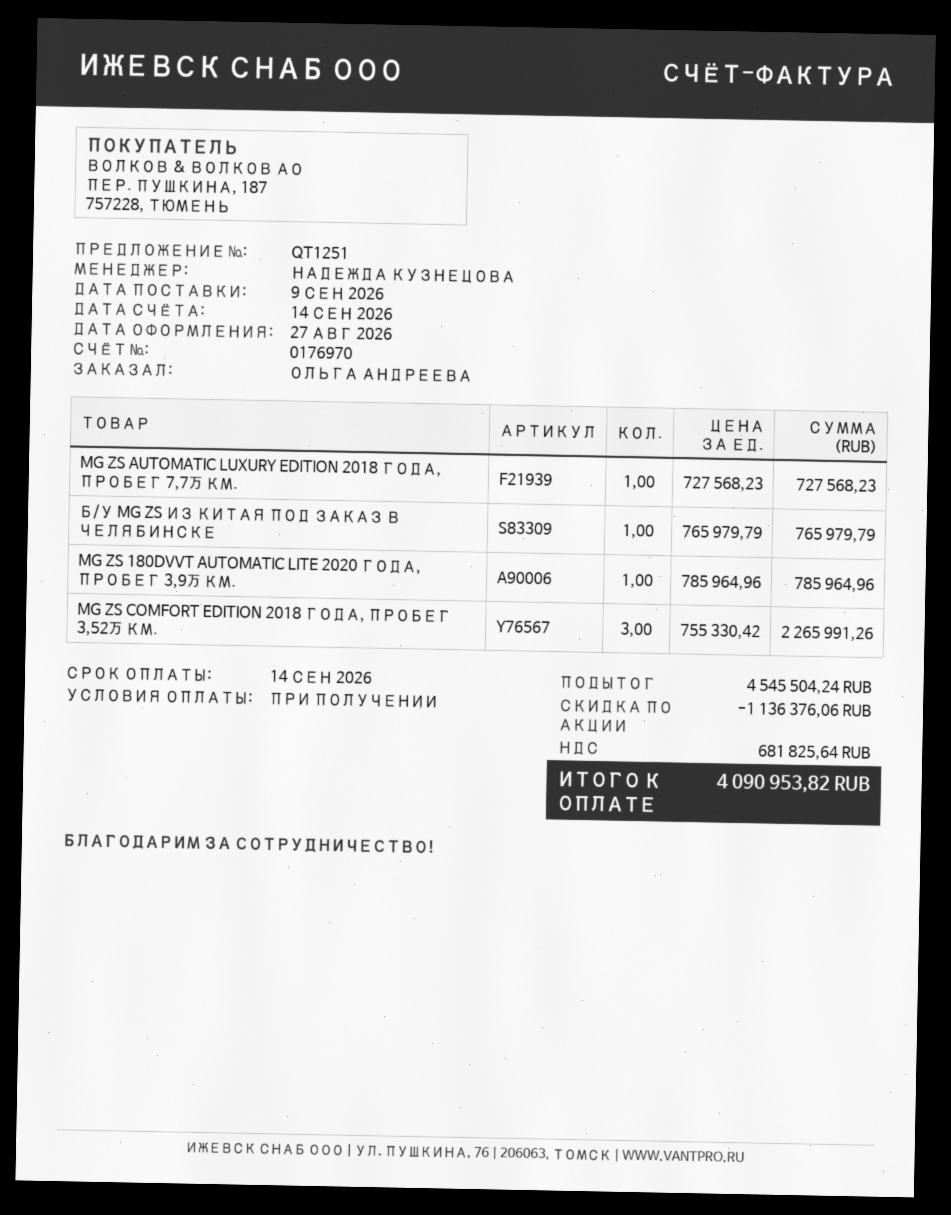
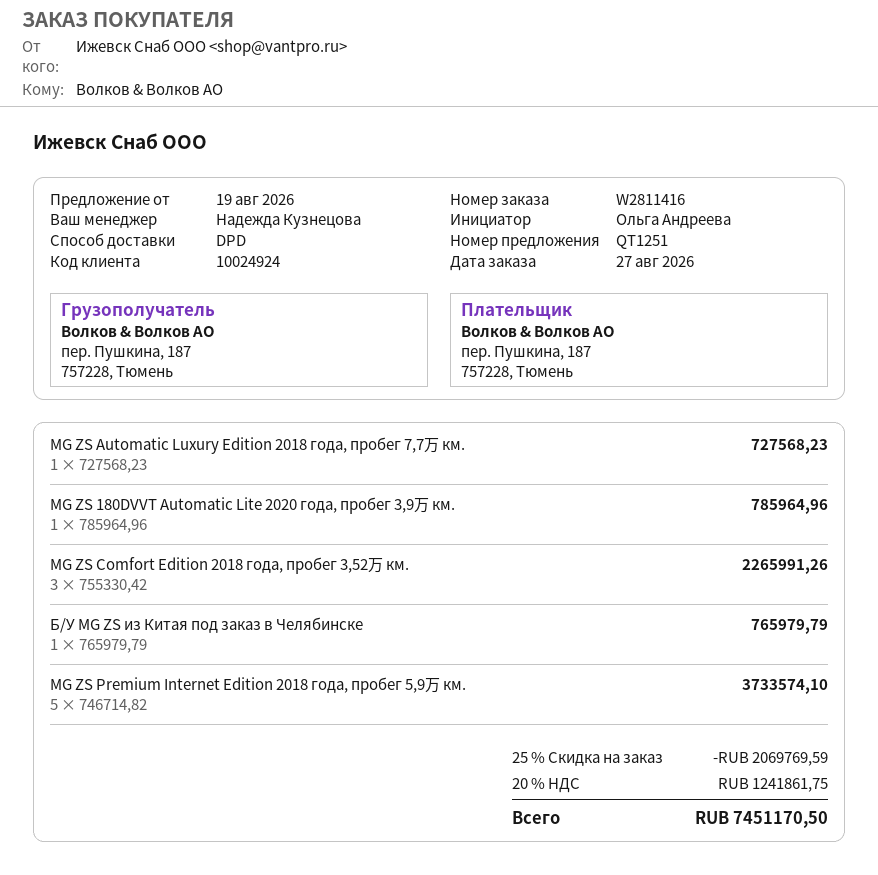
MG ZS Premium Internet Edition 2018 года, пробег 5,9万 км.: none -> 5 x 746714.82 = 3733574.10
discount: 1136376.06 -> 2069769.59
tax: 681825.64 -> 1241861.75
total: 4090953.82 -> 7451170.50

